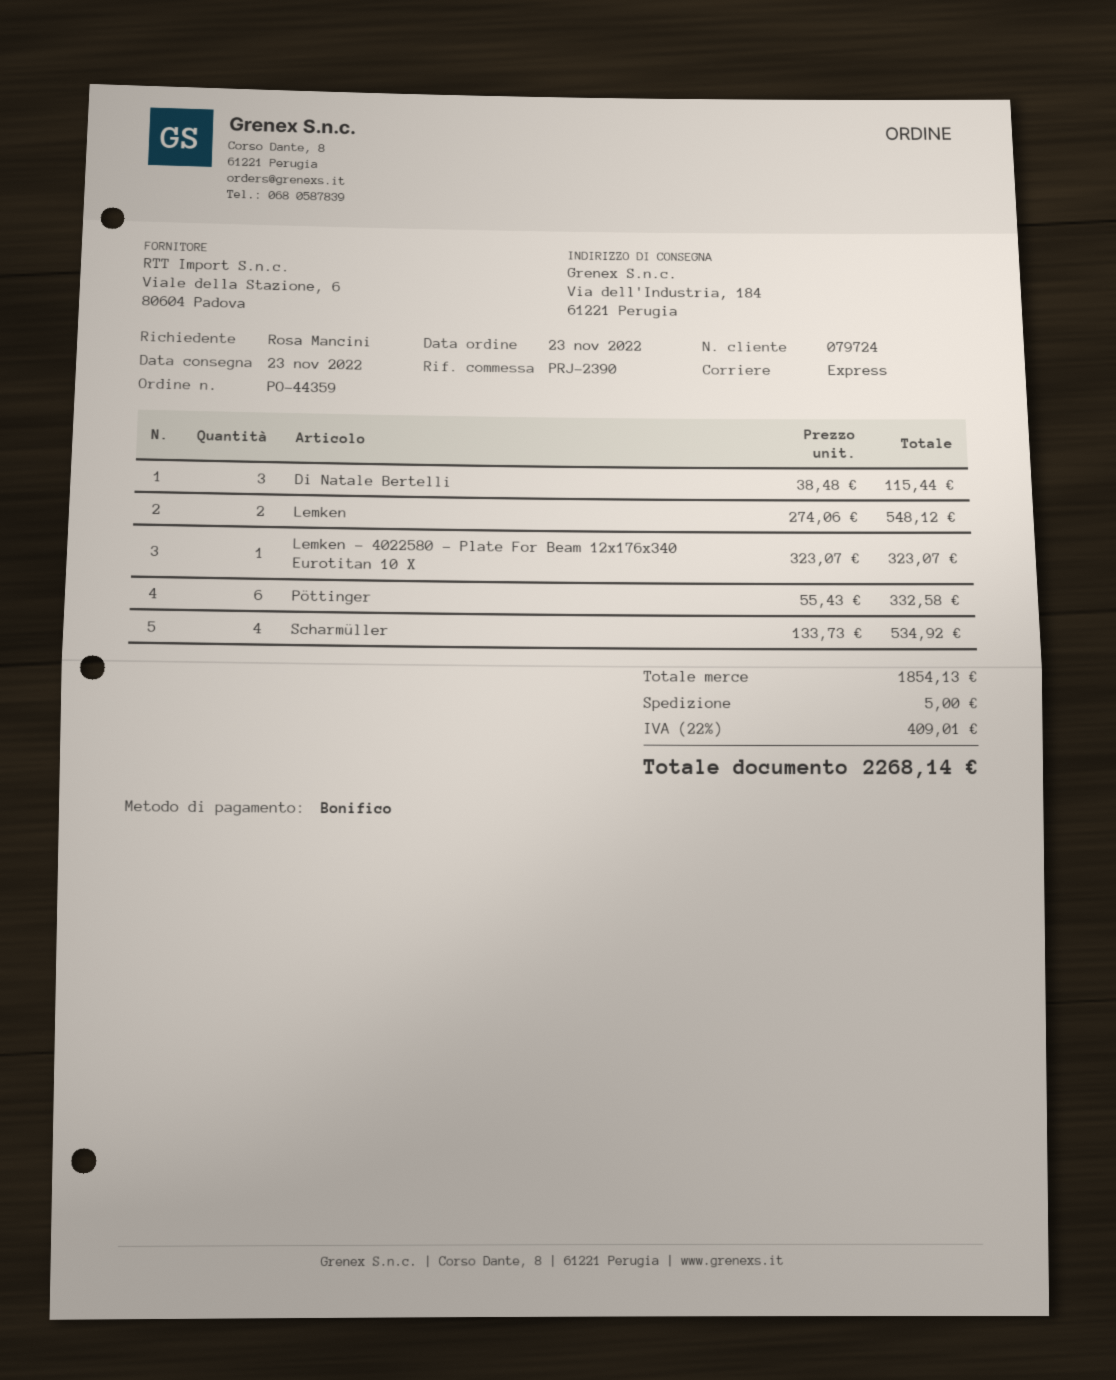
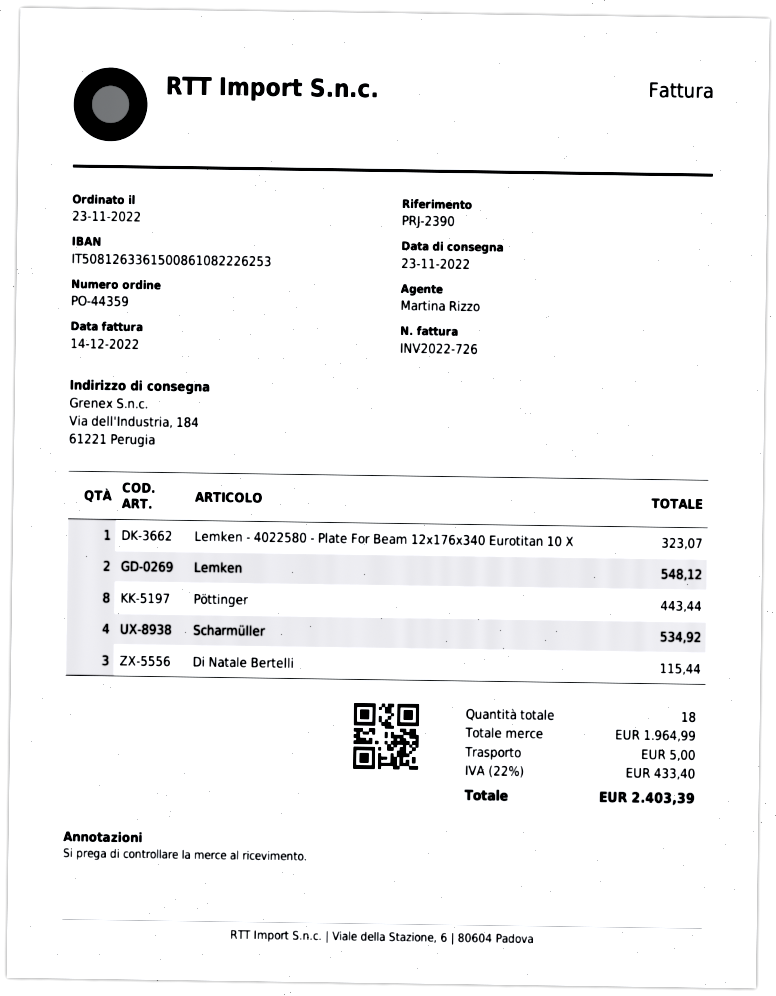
Pöttinger: 6 for 332.58 -> 8 for 443.44
subtotal: 1854.13 -> 1964.99
tax: 22% = 409.01 -> 22% = 433.40
total: 2268.14 -> 2403.39

